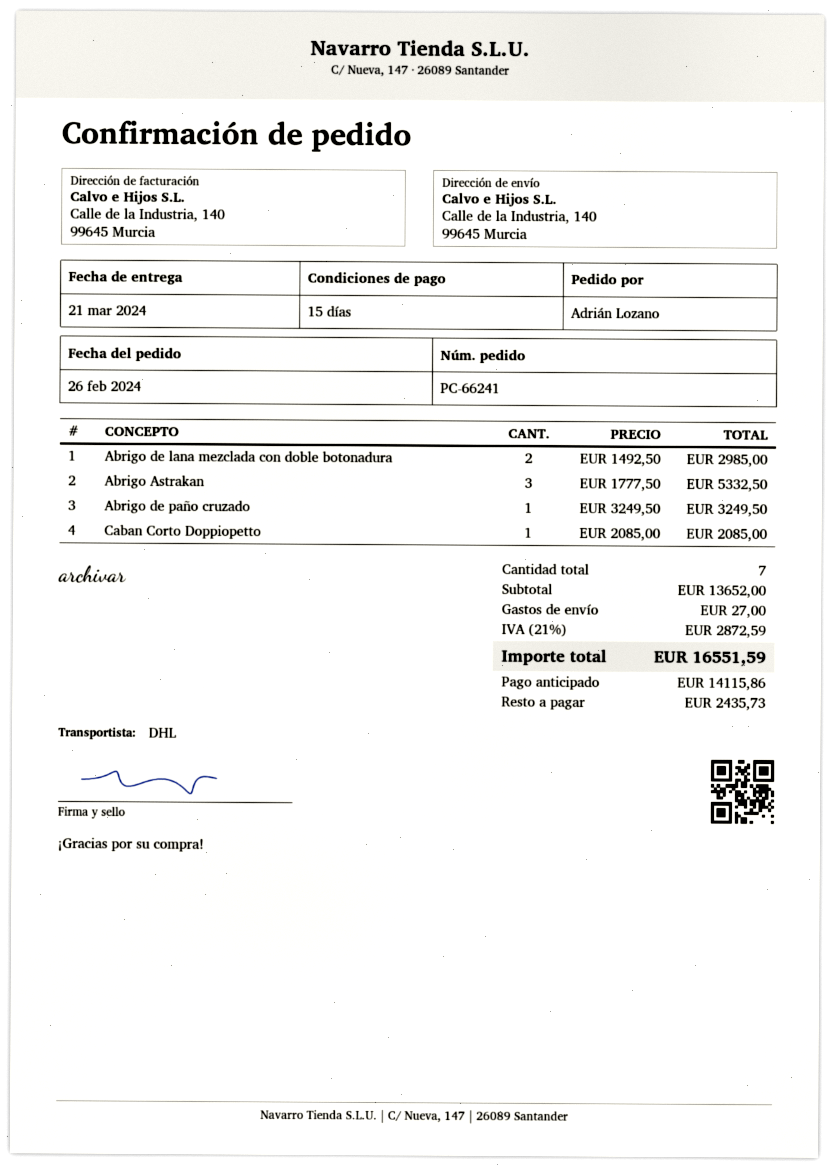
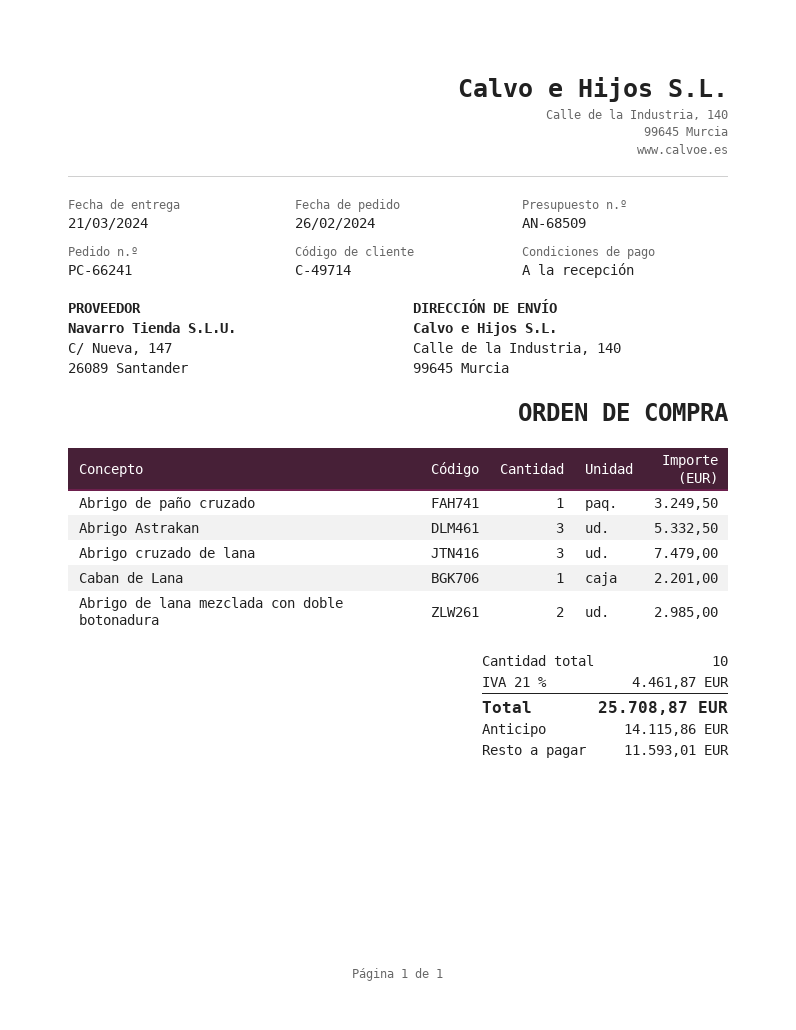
payment terms: 15 days -> on receipt
Caban Corto Doppiopetto: 1 for 2085.00 -> none
Abrigo cruzado de lana: none -> 3 for 7479.00
Caban de Lana: none -> 1 for 2201.00
total quantity: 7 -> 10
shipping: 27.00 -> none
tax: 21% = 2872.59 -> 21% = 4461.87
total: 16551.59 -> 25708.87
balance: 2435.73 -> 11593.01

